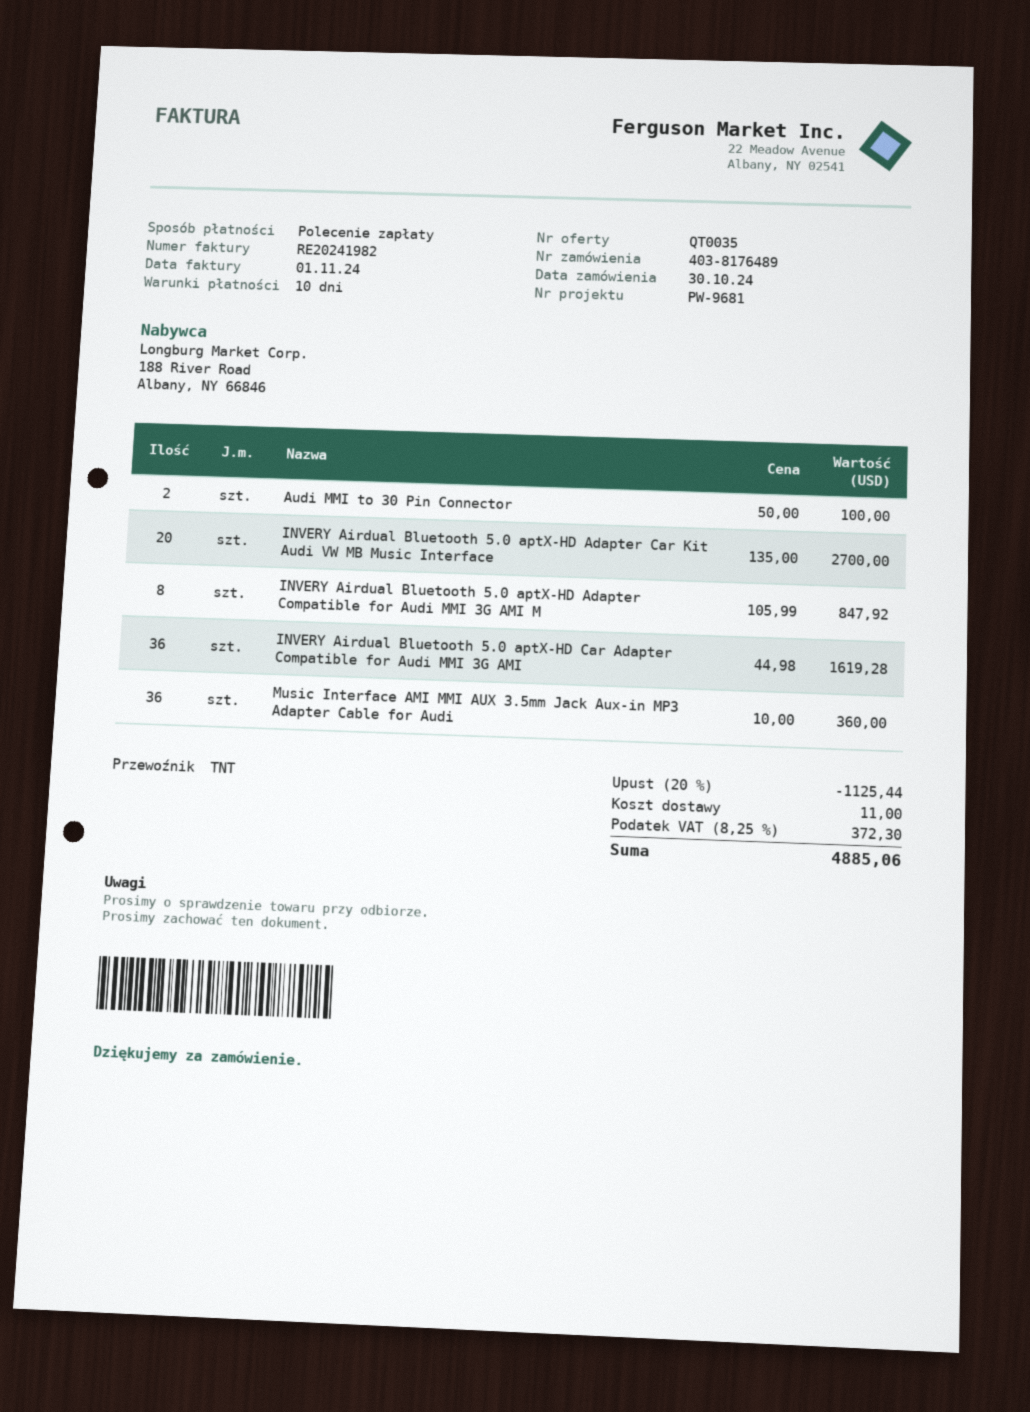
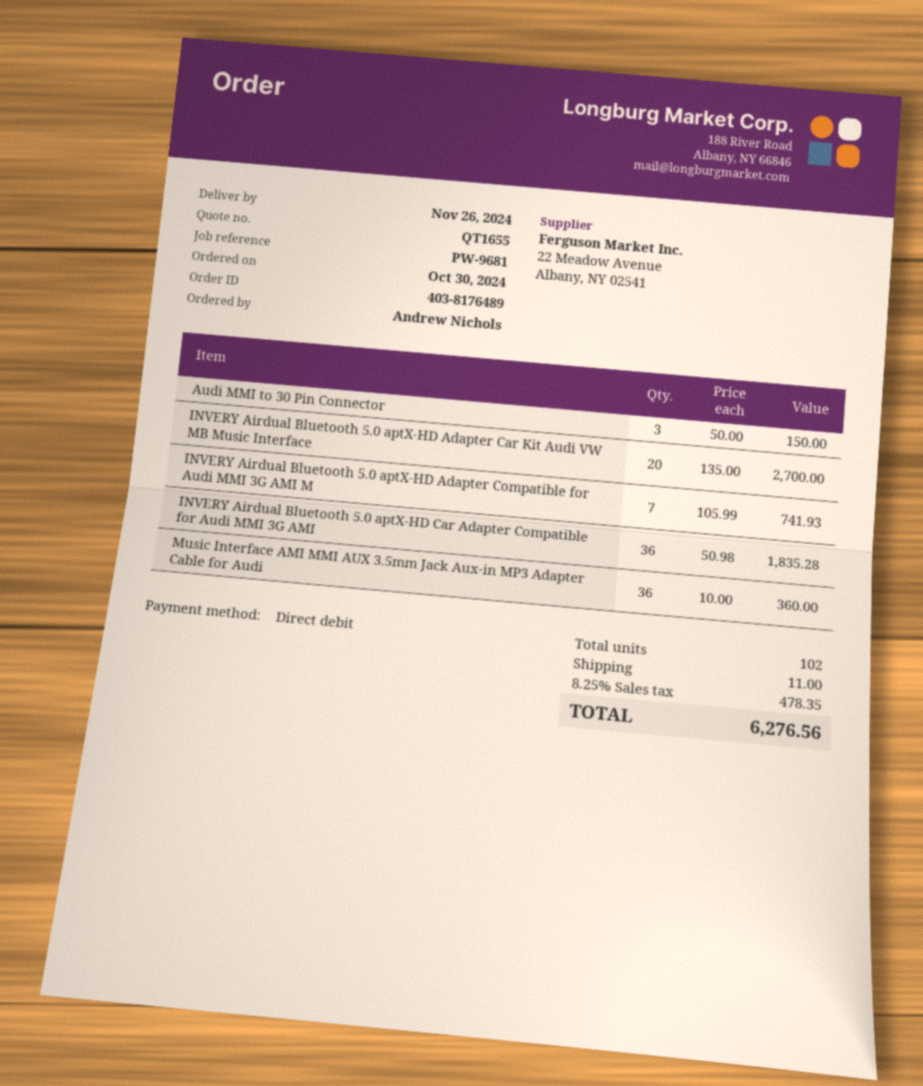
quote number: QT0035 -> QT1655
Audi MMI to 30 Pin Connector: 2 x 50.00 = 100.00 -> 3 x 50.00 = 150.00
INVERY Airdual Bluetooth 5.0 aptX-HD Adapter Compatible for Audi MMI 3G AMI M: 8 x 105.99 = 847.92 -> 7 x 105.99 = 741.93
INVERY Airdual Bluetooth 5.0 aptX-HD Car Adapter Compatible for Audi MMI 3G AMI: 36 x 44.98 = 1619.28 -> 36 x 50.98 = 1835.28
discount: 20% = 1125.44 -> none
tax: 8.25% = 372.30 -> 8.25% = 478.35
total: 4885.06 -> 6276.56

